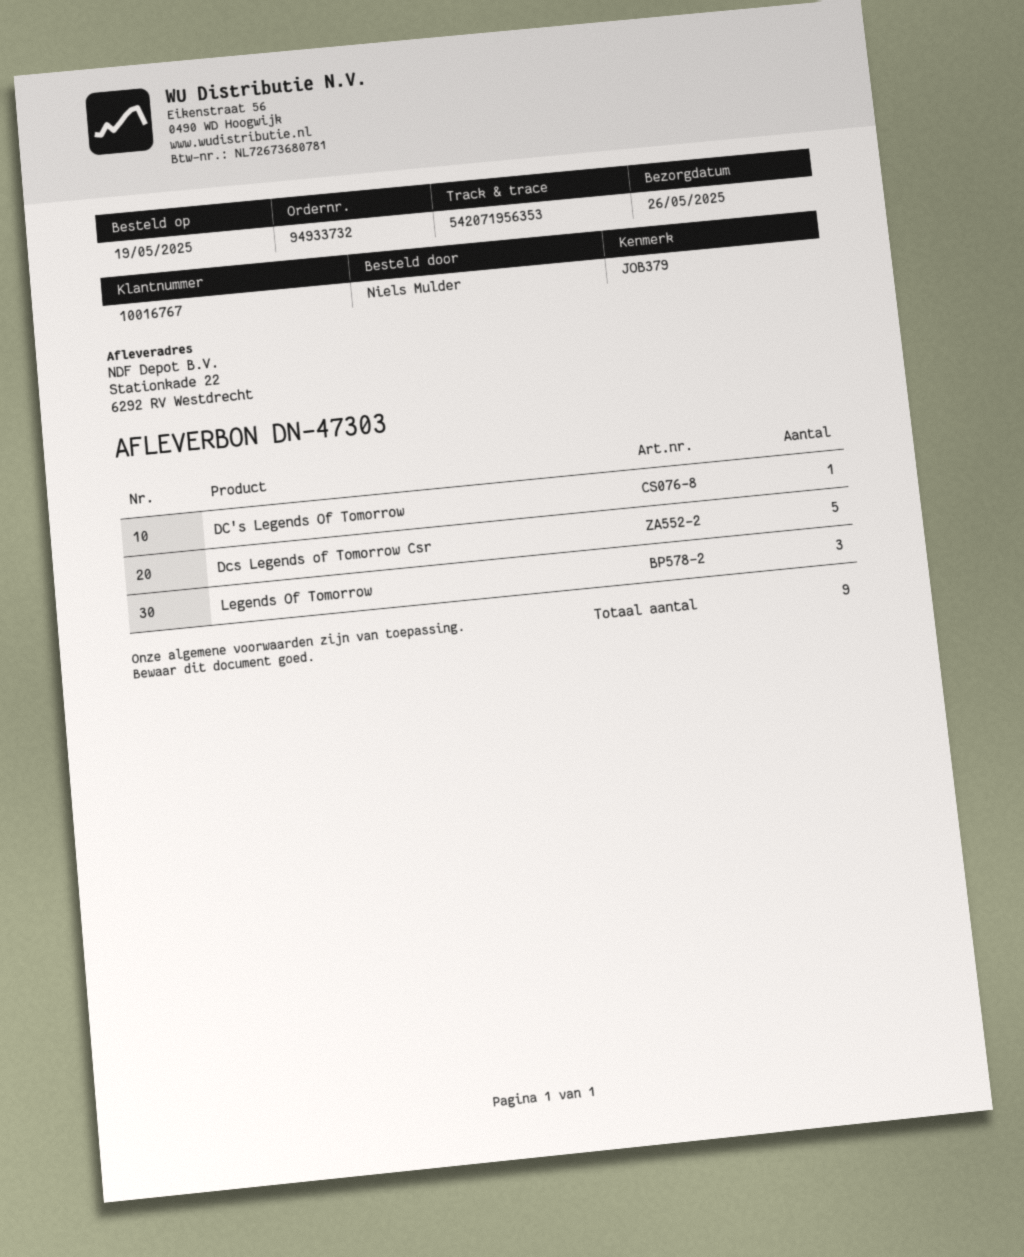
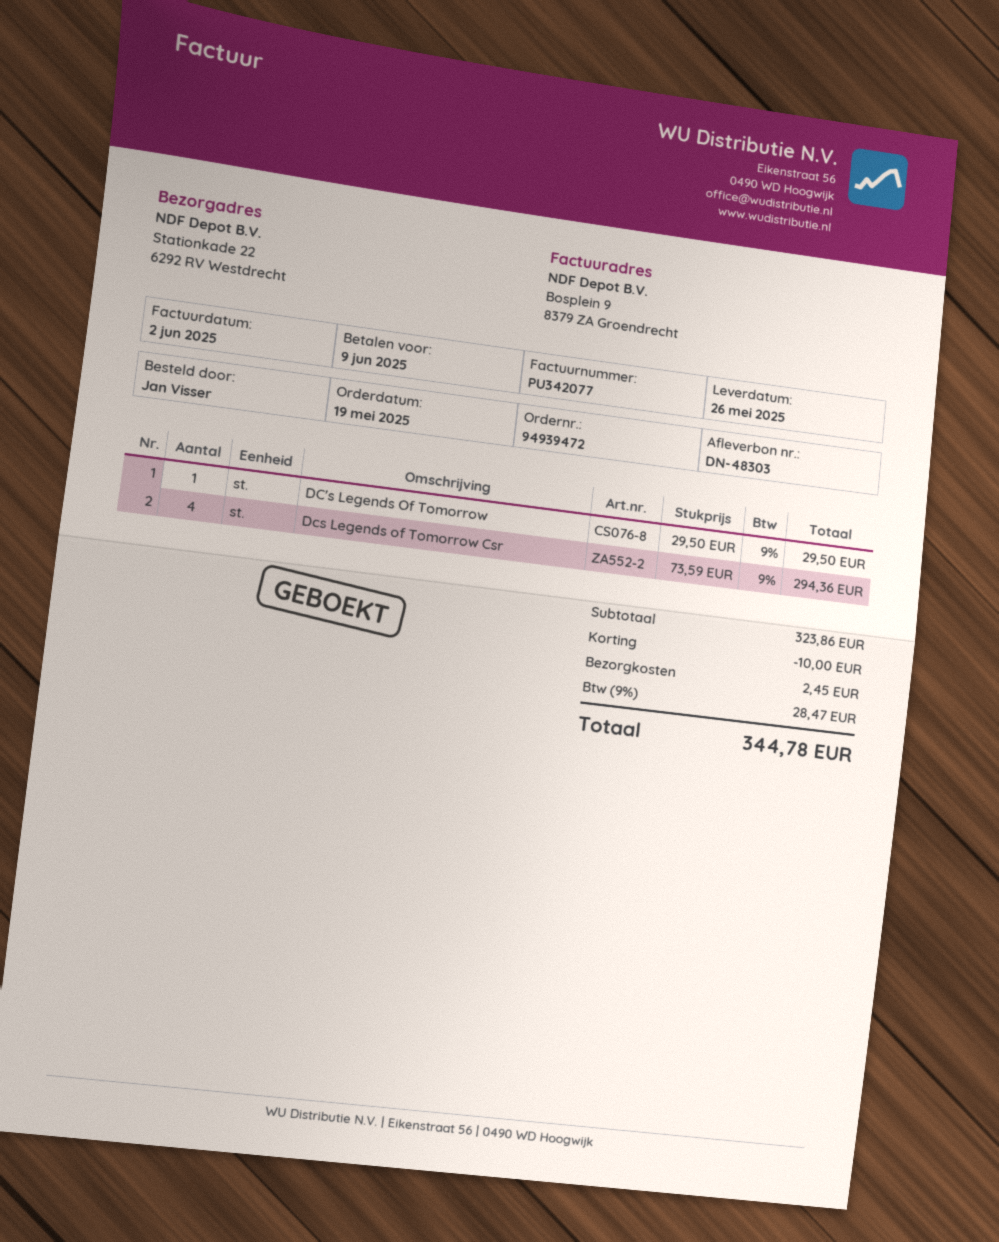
order number: 94933732 -> 94939472
delivery note number: DN-47303 -> DN-48303
ordered by: Niels Mulder -> Jan Visser
Dcs Legends of Tomorrow Csr: 5 -> 4
Legends Of Tomorrow: 3 -> none

